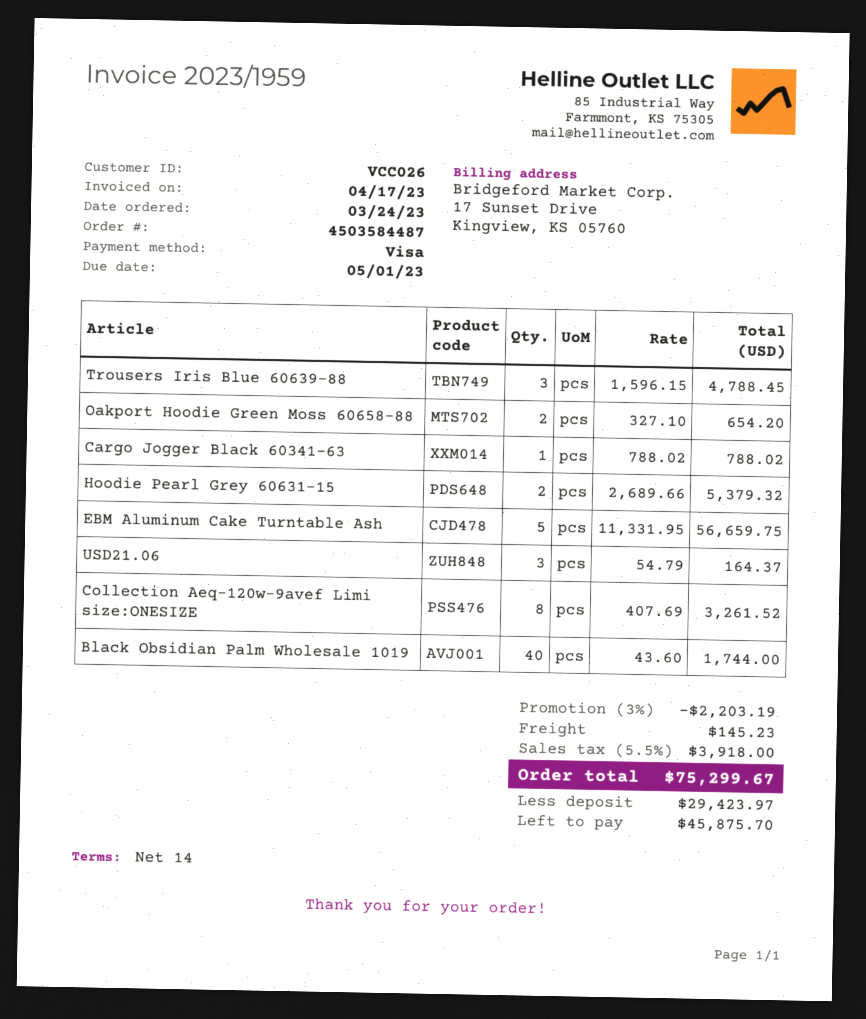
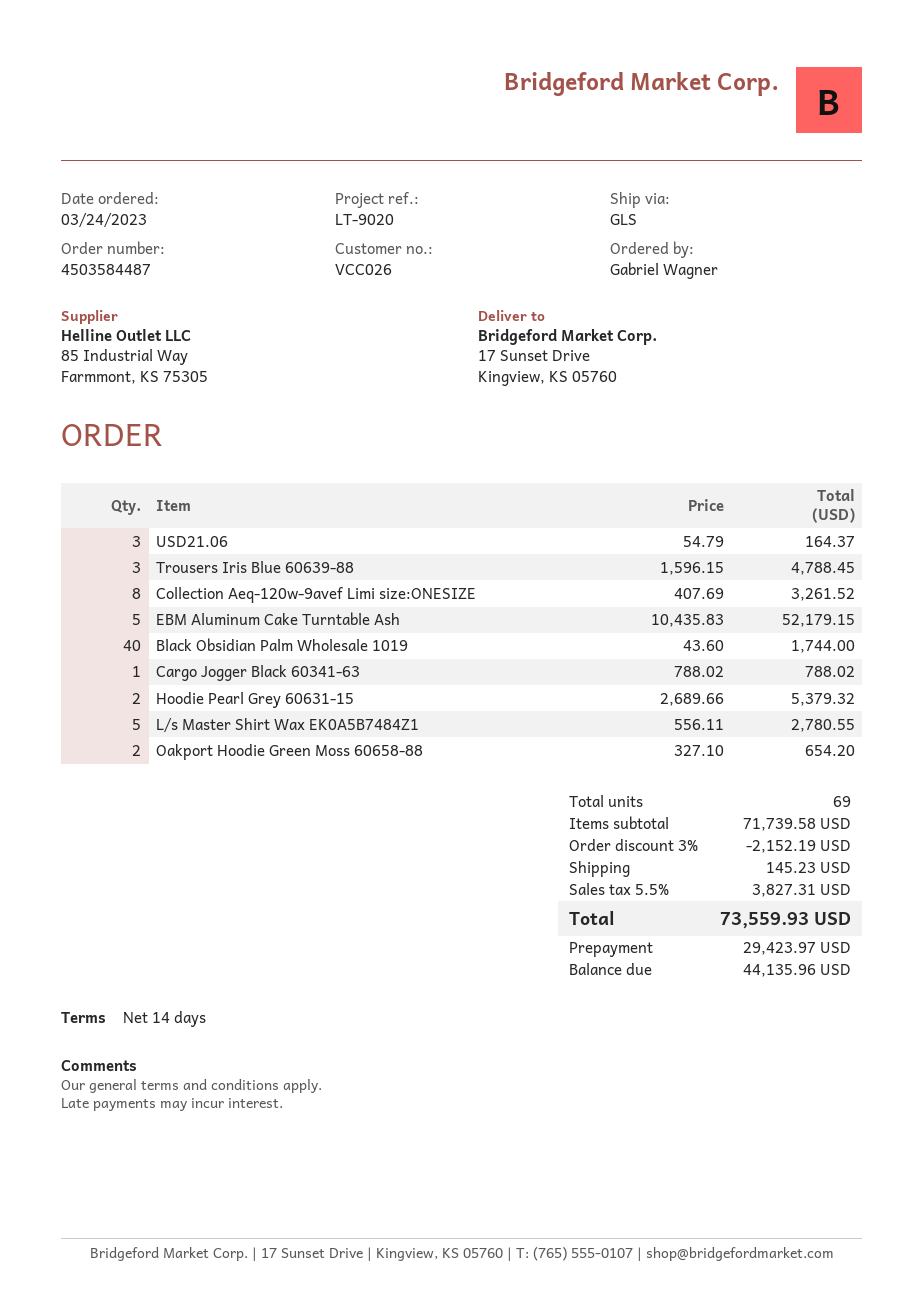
EBM Aluminum Cake Turntable Ash: 5 x 11331.95 = 56659.75 -> 5 x 10435.83 = 52179.15
L/s Master Shirt Wax EK0A5B7484Z1: none -> 5 x 556.11 = 2780.55
discount: 3% = 2203.19 -> 3% = 2152.19
tax: 5.5% = 3918.00 -> 5.5% = 3827.31
total: 75299.67 -> 73559.93
balance: 45875.70 -> 44135.96

